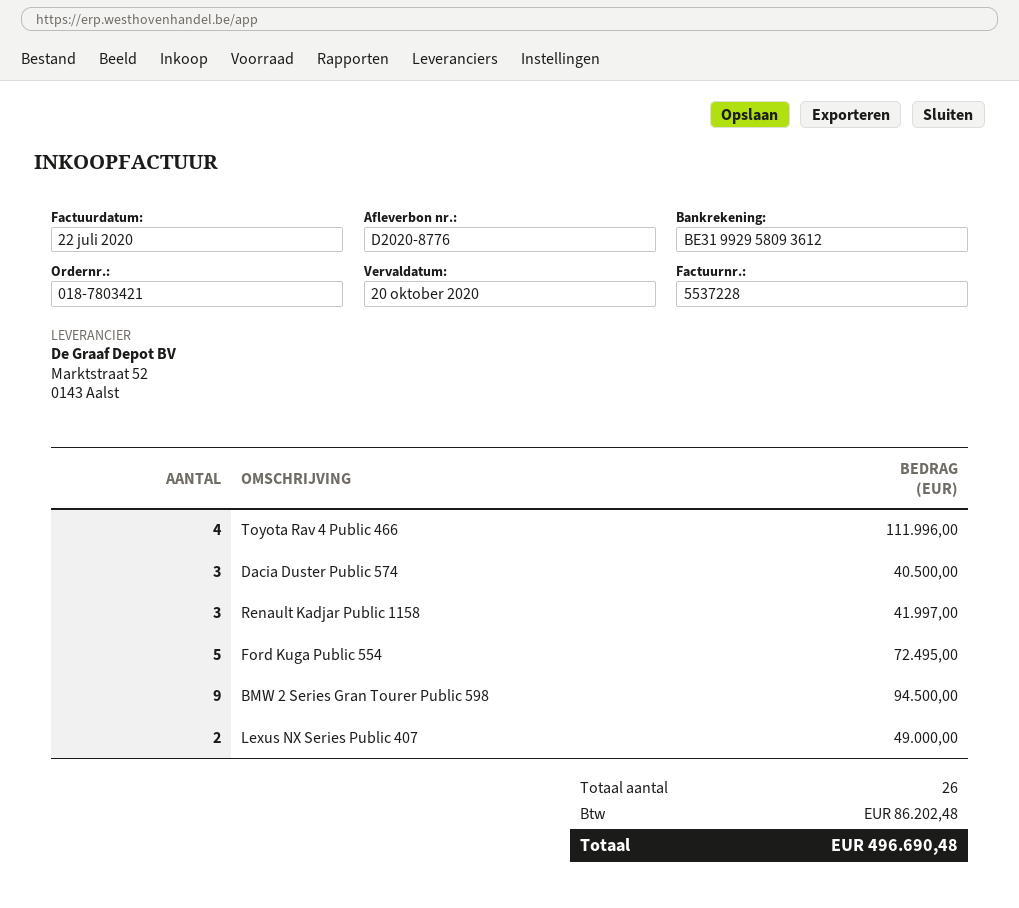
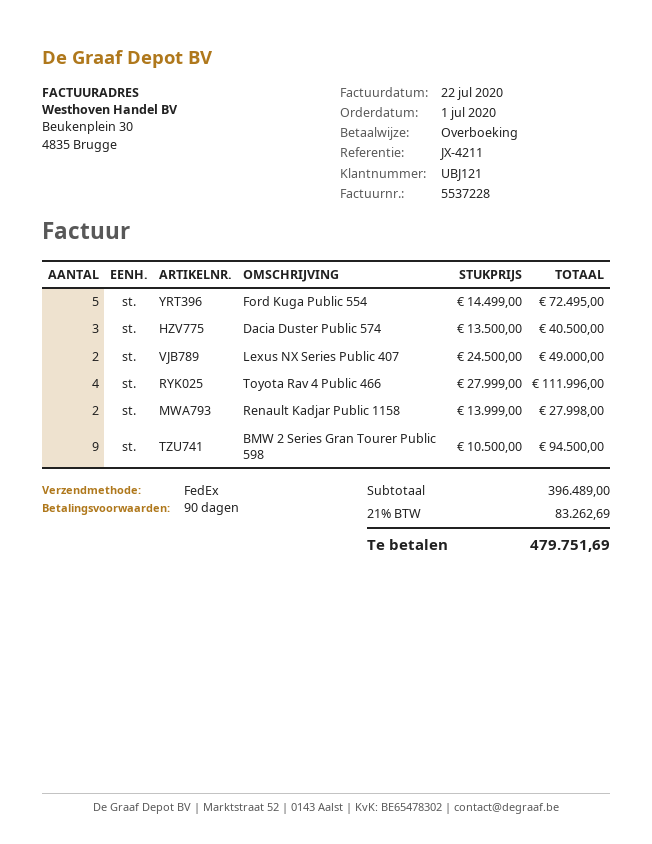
Renault Kadjar Public 1158: 3 for 41997.00 -> 2 for 27998.00
tax: 86202.48 -> 83262.69
total: 496690.48 -> 479751.69

